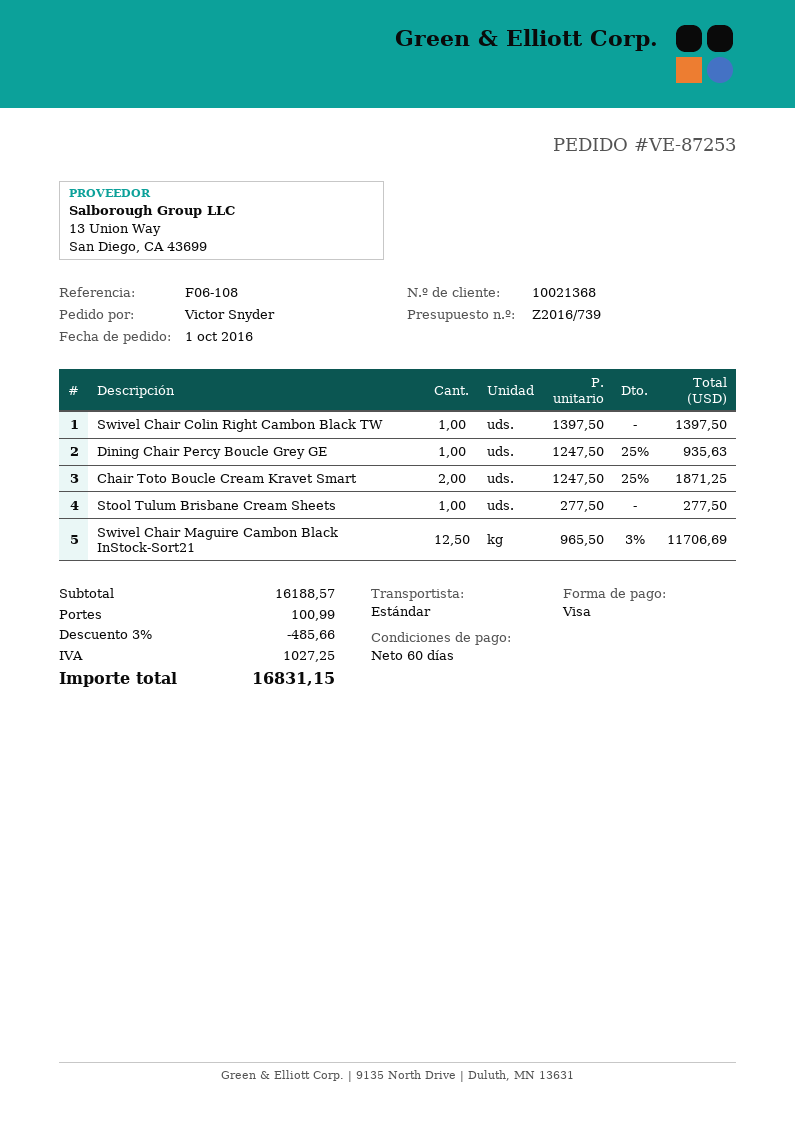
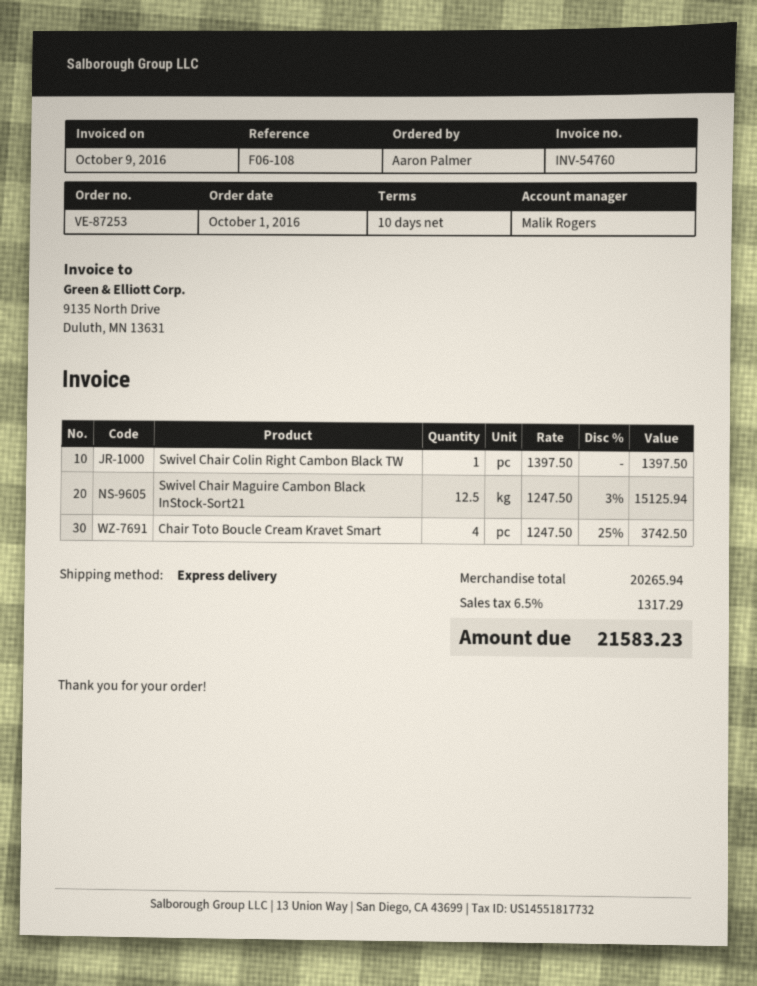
payment terms: 60 days -> 10 days
ordered by: Victor Snyder -> Aaron Palmer
shipping method: standard -> express
Dining Chair Percy Boucle Grey GE: 1 x 1247.50 - 25% = 935.63 -> none
Chair Toto Boucle Cream Kravet Smart: 2 x 1247.50 - 25% = 1871.25 -> 4 x 1247.50 - 25% = 3742.50
Stool Tulum Brisbane Cream Sheets: 1 x 277.50 = 277.50 -> none
Swivel Chair Maguire Cambon Black InStock-Sort21: 12.5 x 965.50 - 3% = 11706.69 -> 12.5 x 1247.50 - 3% = 15125.94
subtotal: 16188.57 -> 20265.94
discount: 3% = 485.66 -> none
shipping: 100.99 -> none
tax: 1027.25 -> 1317.29
total: 16831.15 -> 21583.23

